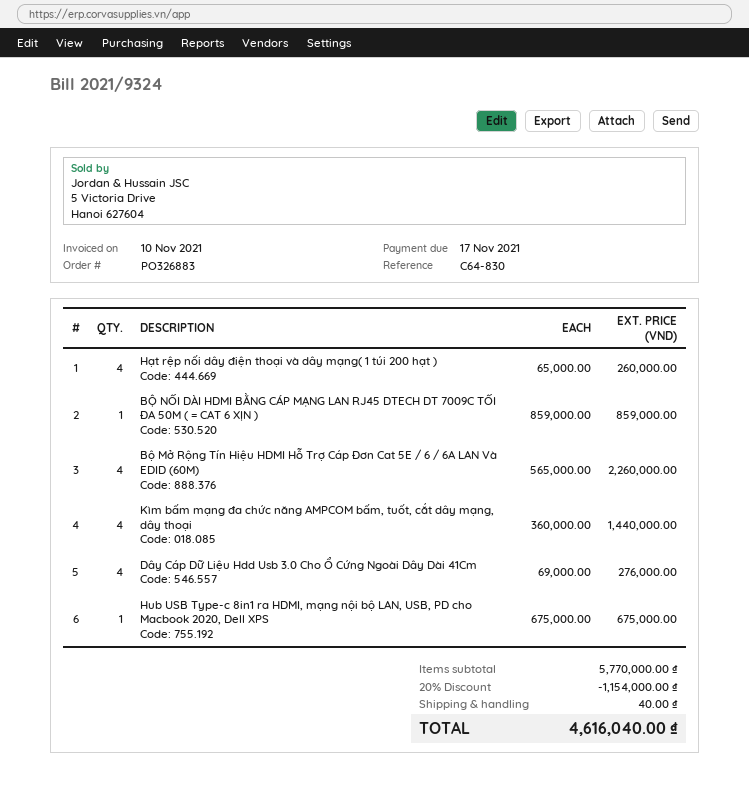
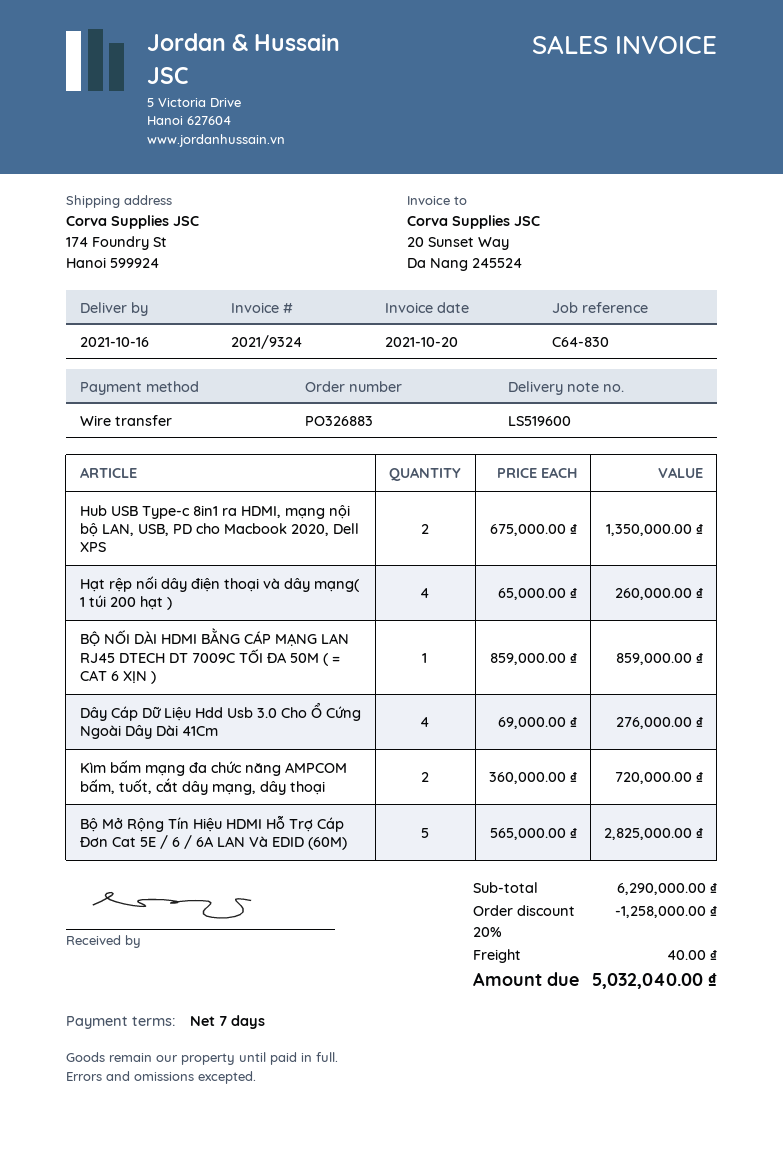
invoice date: 2021-11-10 -> 2021-10-20
Bộ Mở Rộng Tín Hiệu HDMI Hỗ Trợ Cáp Đơn Cat 5E / 6 / 6A LAN Và EDID (60M): 4 x 565000.00 = 2260000.00 -> 5 x 565000.00 = 2825000.00
Kìm bấm mạng đa chức năng AMPCOM bấm, tuốt, cắt dây mạng, dây thoại: 4 x 360000.00 = 1440000.00 -> 2 x 360000.00 = 720000.00
Hub USB Type-c 8in1 ra HDMI, mạng nội bộ LAN, USB, PD cho Macbook 2020, Dell XPS: 1 x 675000.00 = 675000.00 -> 2 x 675000.00 = 1350000.00
subtotal: 5770000.00 -> 6290000.00
discount: 20% = 1154000.00 -> 20% = 1258000.00
total: 4616040.00 -> 5032040.00

